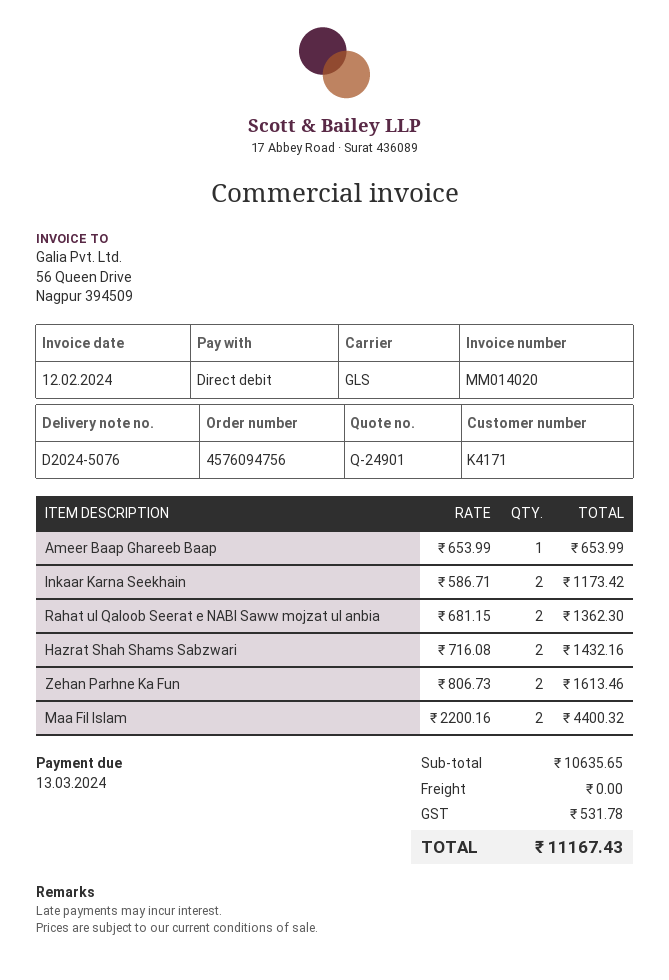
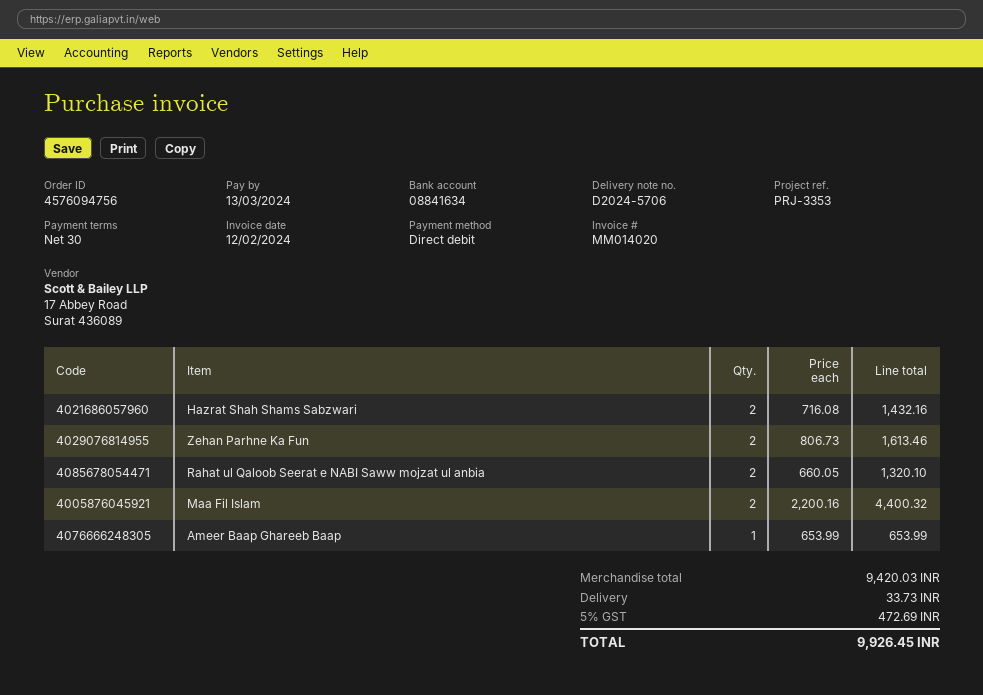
delivery note number: D2024-5076 -> D2024-5706
Inkaar Karna Seekhain: 2 x 586.71 = 1173.42 -> none
Rahat ul Qaloob Seerat e NABI Saww mojzat ul anbia: 2 x 681.15 = 1362.30 -> 2 x 660.05 = 1320.10
subtotal: 10635.65 -> 9420.03
shipping: 0.00 -> 33.73
tax: 531.78 -> 472.69
total: 11167.43 -> 9926.45

